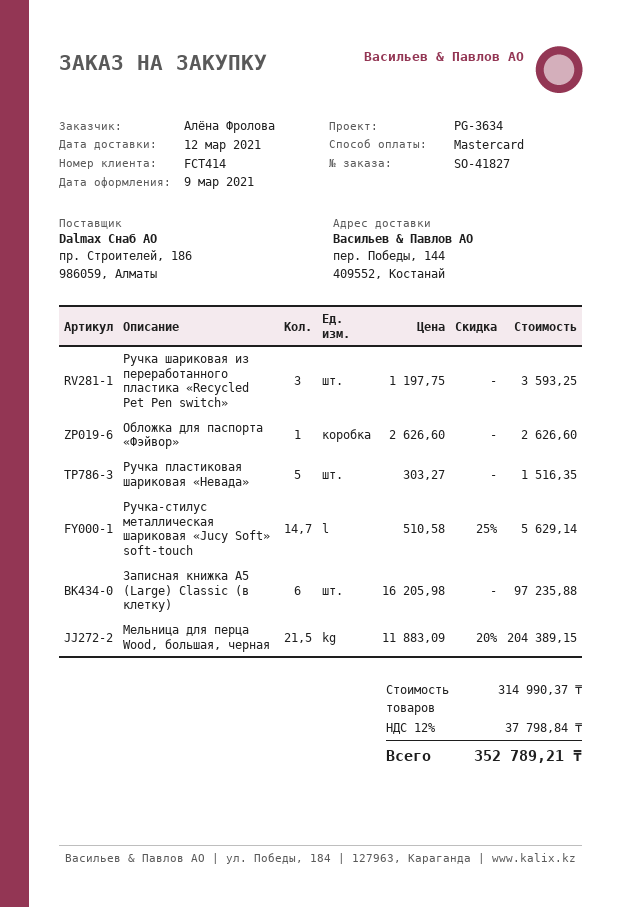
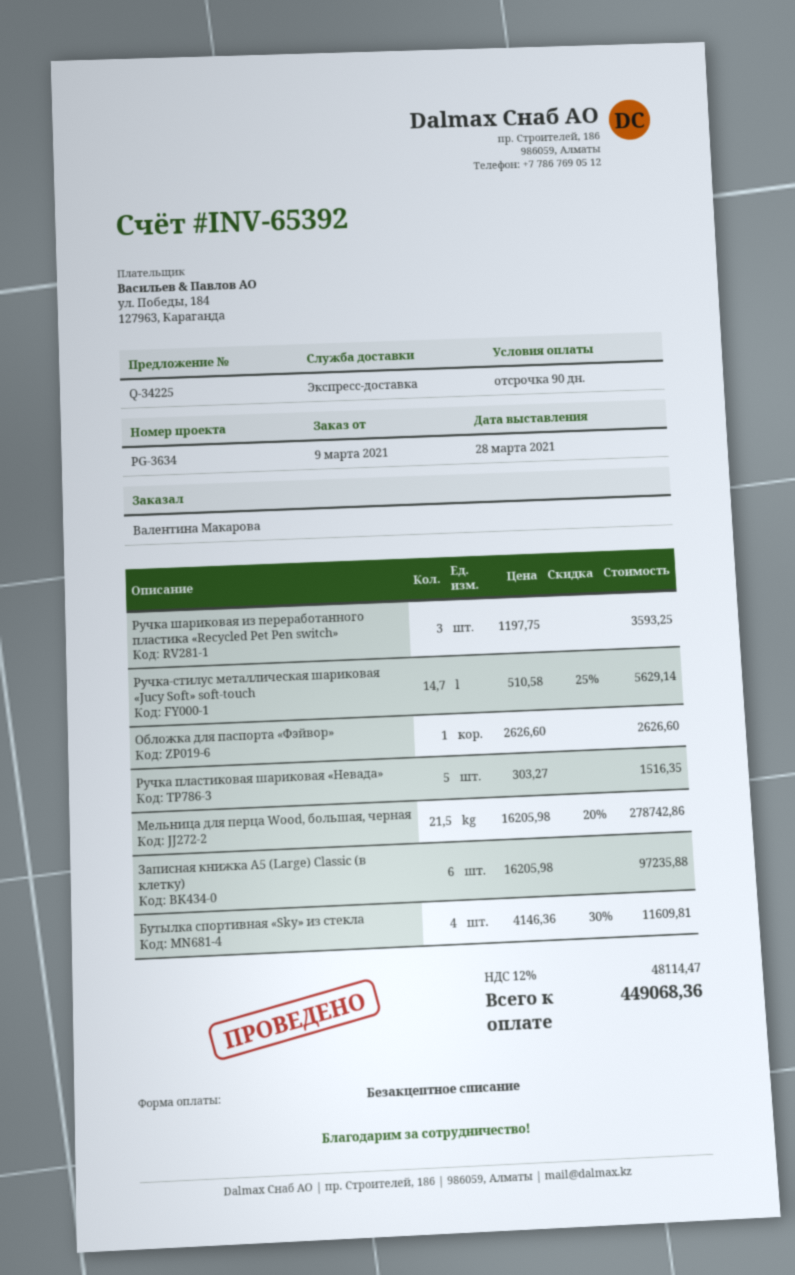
ordered by: Алёна Фролова -> Валентина Макарова
payment method: Mastercard -> direct debit
Мельница для перца Wood, большая, черная: 21.5 x 11883.09 - 20% = 204389.15 -> 21.5 x 16205.98 - 20% = 278742.86
Бутылка спортивная «Sky» из стекла: none -> 4 x 4146.36 - 30% = 11609.81
tax: 12% = 37798.84 -> 12% = 48114.47
total: 352789.21 -> 449068.36

